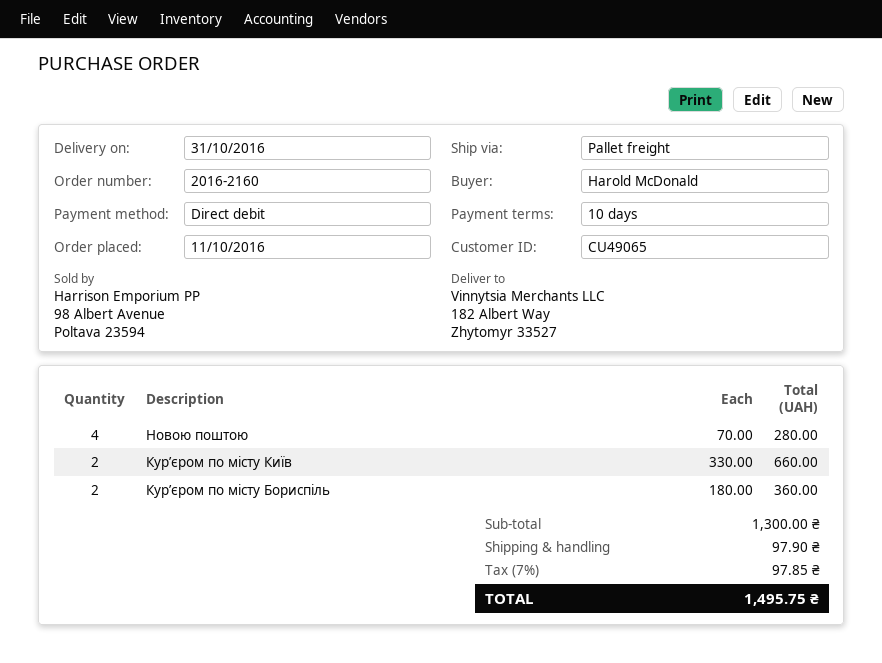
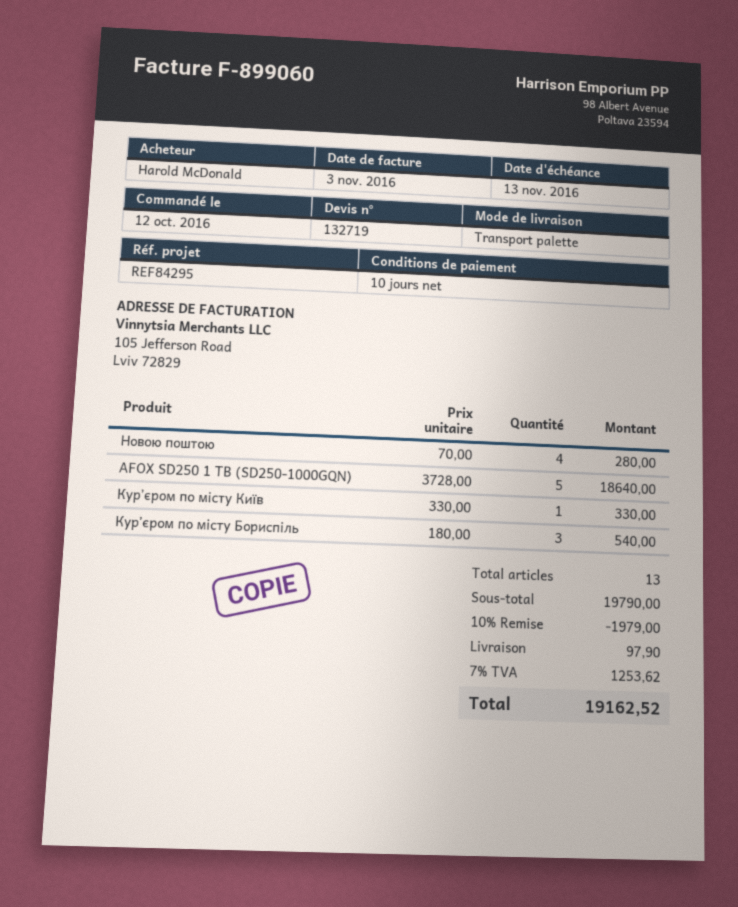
order date: 2016-10-11 -> 2016-10-12
Курʼєром по місту Київ: 2 x 330.00 = 660.00 -> 1 x 330.00 = 330.00
Курʼєром по місту Бориспіль: 2 x 180.00 = 360.00 -> 3 x 180.00 = 540.00
AFOX SD250 1 TB (SD250-1000GQN): none -> 5 x 3728.00 = 18640.00
subtotal: 1300.00 -> 19790.00
discount: none -> 10% = 1979.00
tax: 7% = 97.85 -> 7% = 1253.62
total: 1495.75 -> 19162.52

